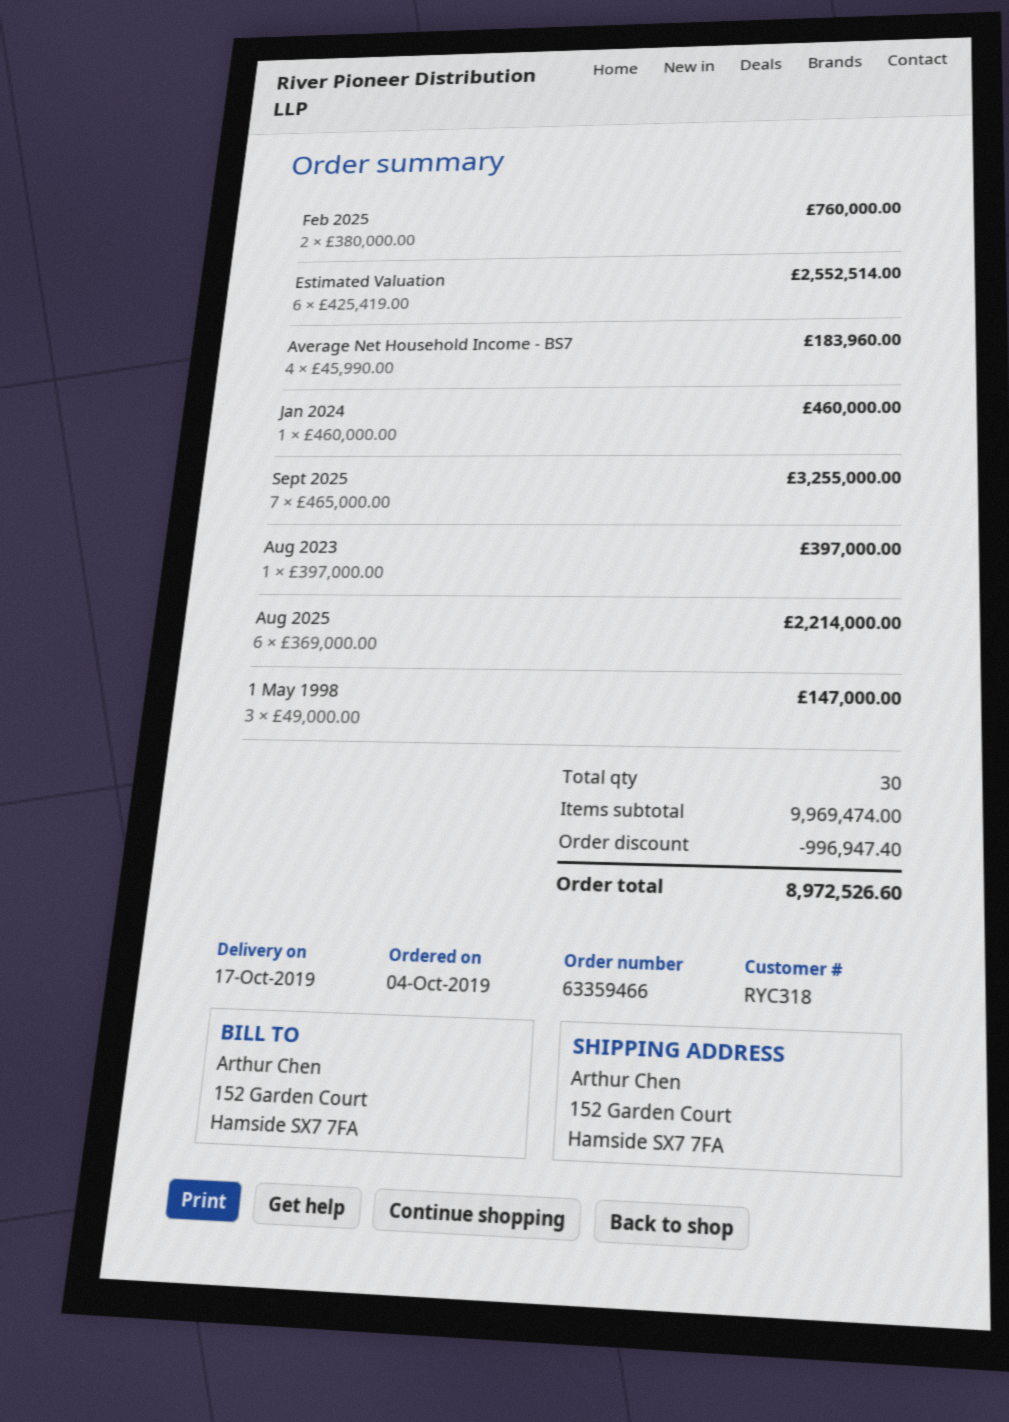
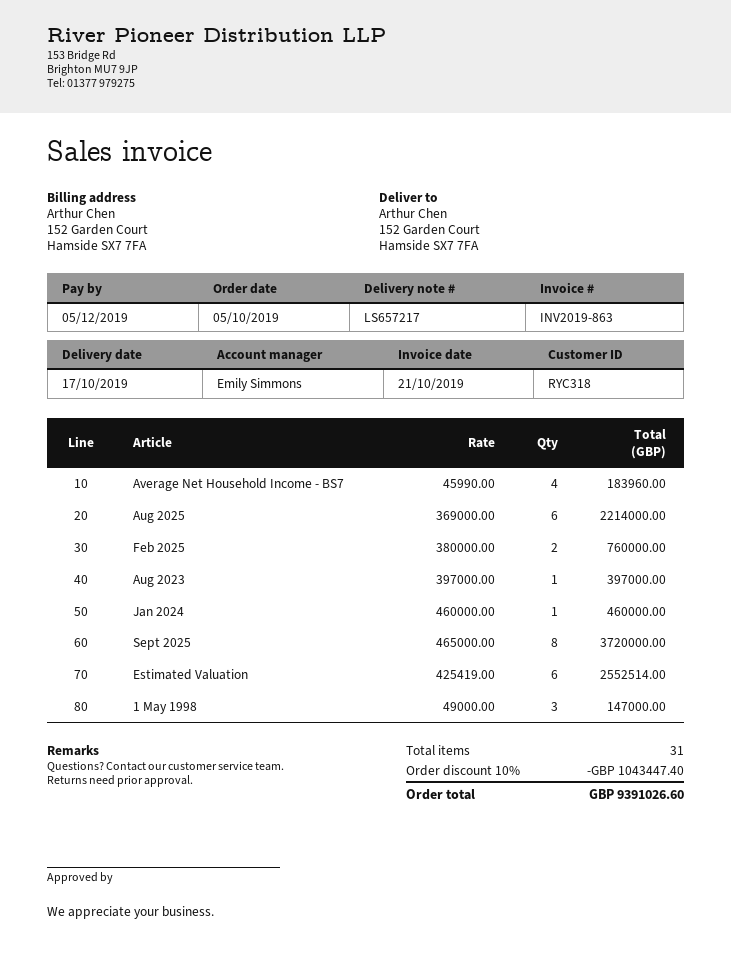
order date: 2019-10-04 -> 2019-10-05
Sept 2025: 7 x 465000.00 = 3255000.00 -> 8 x 465000.00 = 3720000.00
total quantity: 30 -> 31
discount: 996947.40 -> 1043447.40
total: 8972526.60 -> 9391026.60

